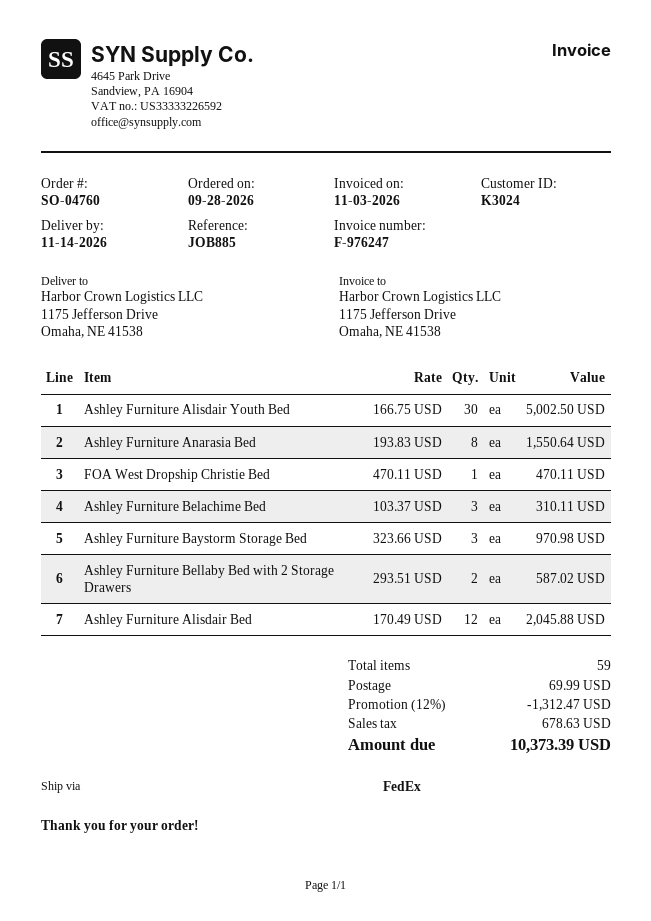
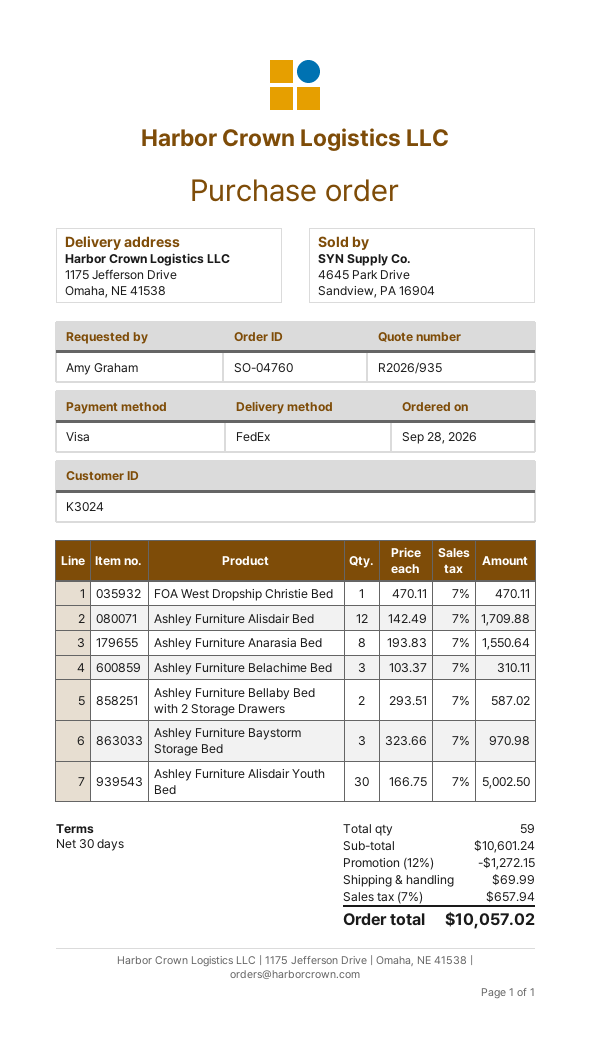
Ashley Furniture Alisdair Bed: 12 x 170.49 = 2045.88 -> 12 x 142.49 = 1709.88
discount: 12% = 1312.47 -> 12% = 1272.15
tax: 678.63 -> 657.94
total: 10373.39 -> 10057.02

